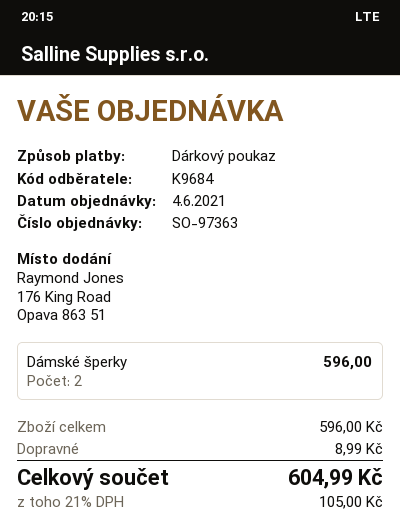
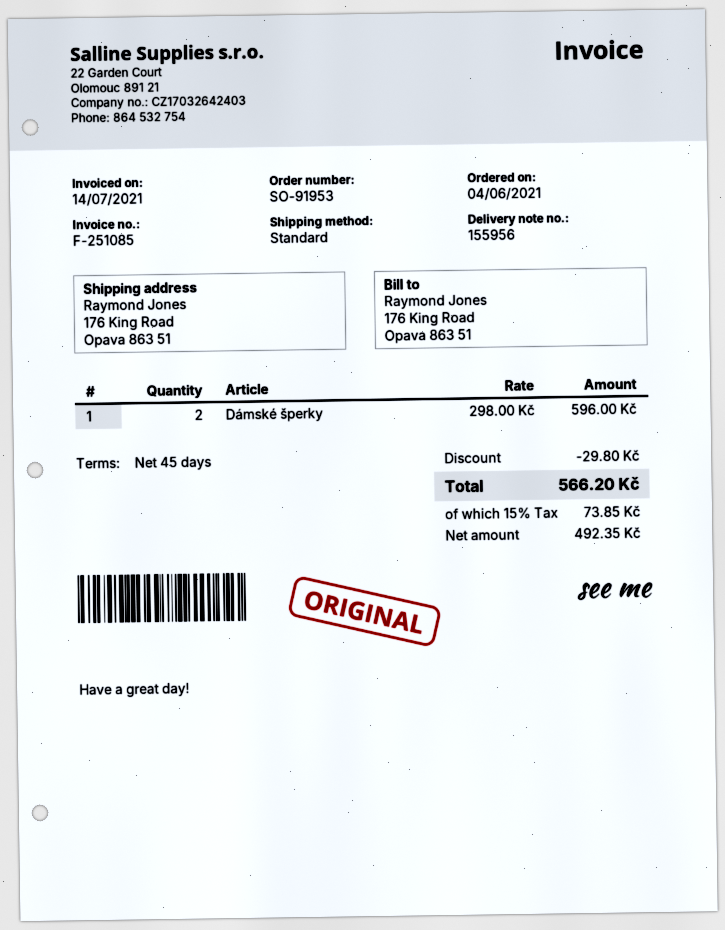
order number: SO-97363 -> SO-91953
discount: none -> 29.80
shipping: 8.99 -> none
tax: 21% = 105.00 -> 15% = 73.85
total: 604.99 -> 566.20

